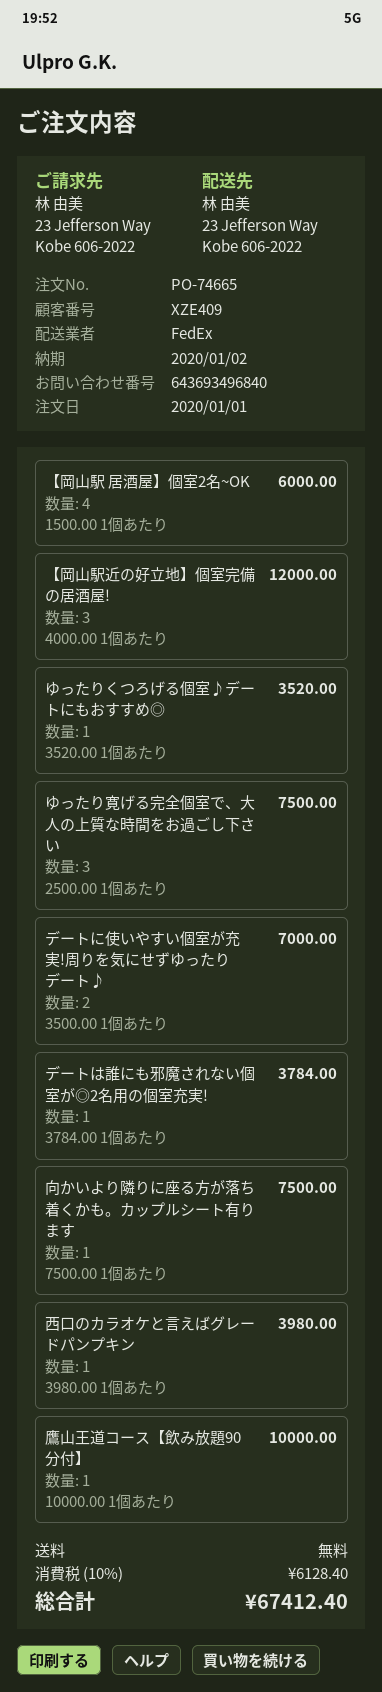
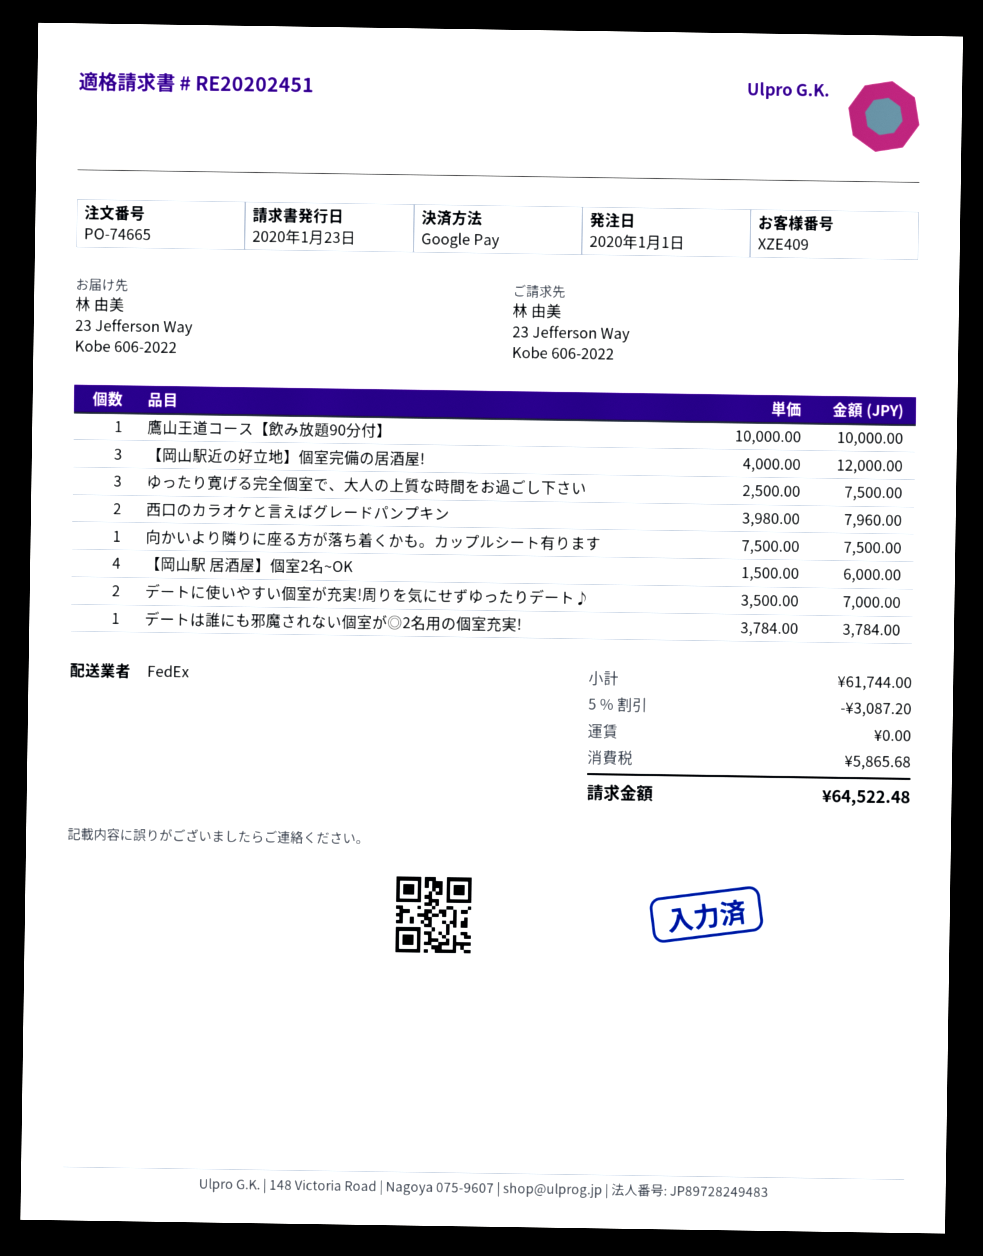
ゆったりくつろげる個室♪デートにもおすすめ◎: 1 x 3520.00 = 3520.00 -> none
西口のカラオケと言えばグレードパンプキン: 1 x 3980.00 = 3980.00 -> 2 x 3980.00 = 7960.00
discount: none -> 5% = 3087.20
tax: 6128.40 -> 5865.68
total: 67412.40 -> 64522.48

